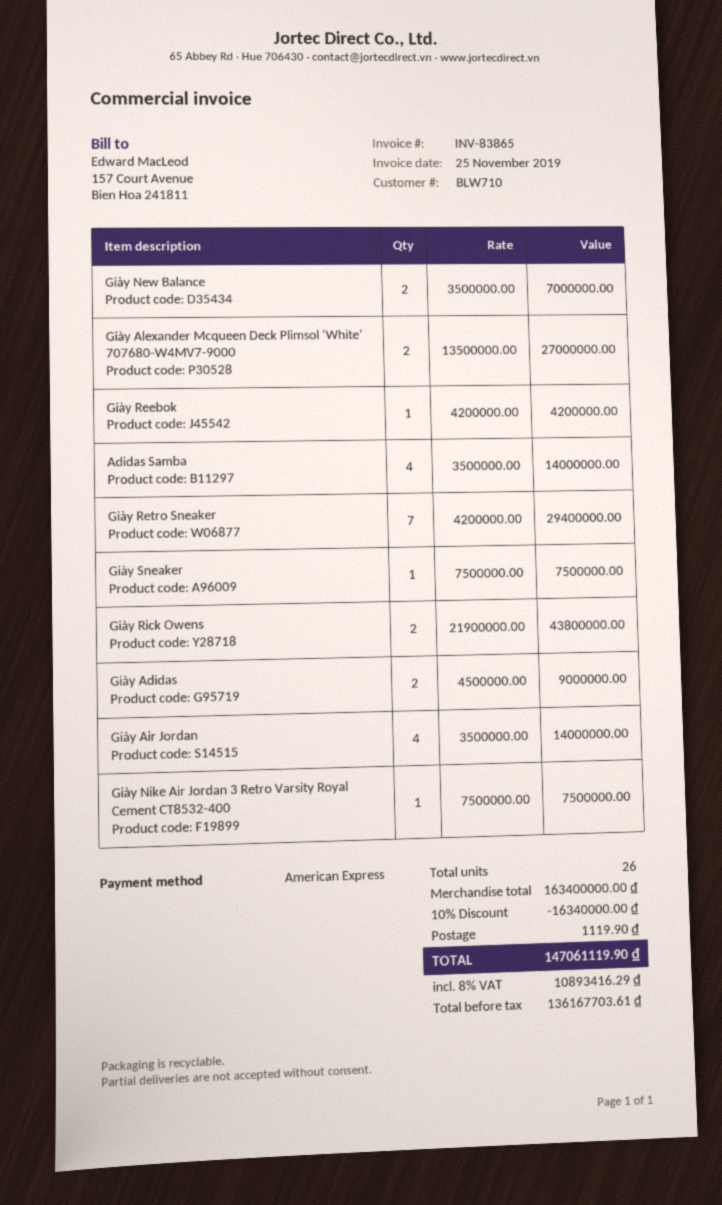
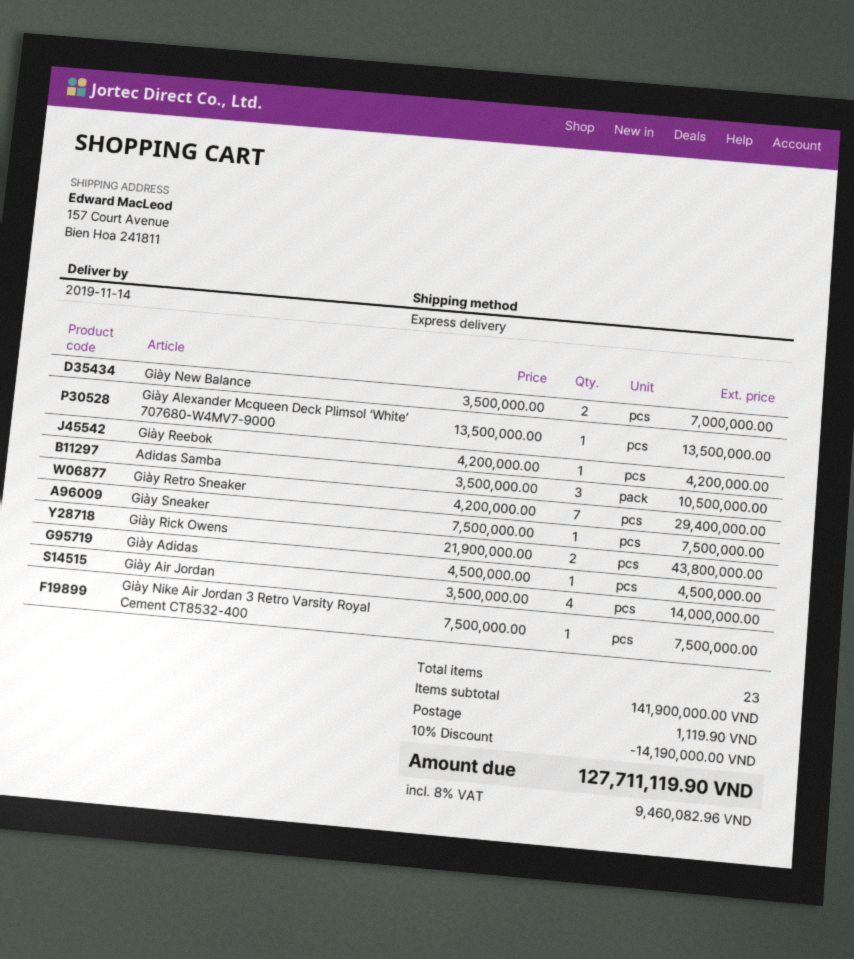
Giày Alexander Mcqueen Deck Plimsol ‘White’ 707680-W4MV7-9000: 2 x 13500000.00 = 27000000.00 -> 1 x 13500000.00 = 13500000.00
Adidas Samba: 4 x 3500000.00 = 14000000.00 -> 3 x 3500000.00 = 10500000.00
Giày Adidas: 2 x 4500000.00 = 9000000.00 -> 1 x 4500000.00 = 4500000.00
total quantity: 26 -> 23
subtotal: 163400000.00 -> 141900000.00
discount: 10% = 16340000.00 -> 10% = 14190000.00
tax: 8% = 10893416.29 -> 8% = 9460082.96
total: 147061119.90 -> 127711119.90

